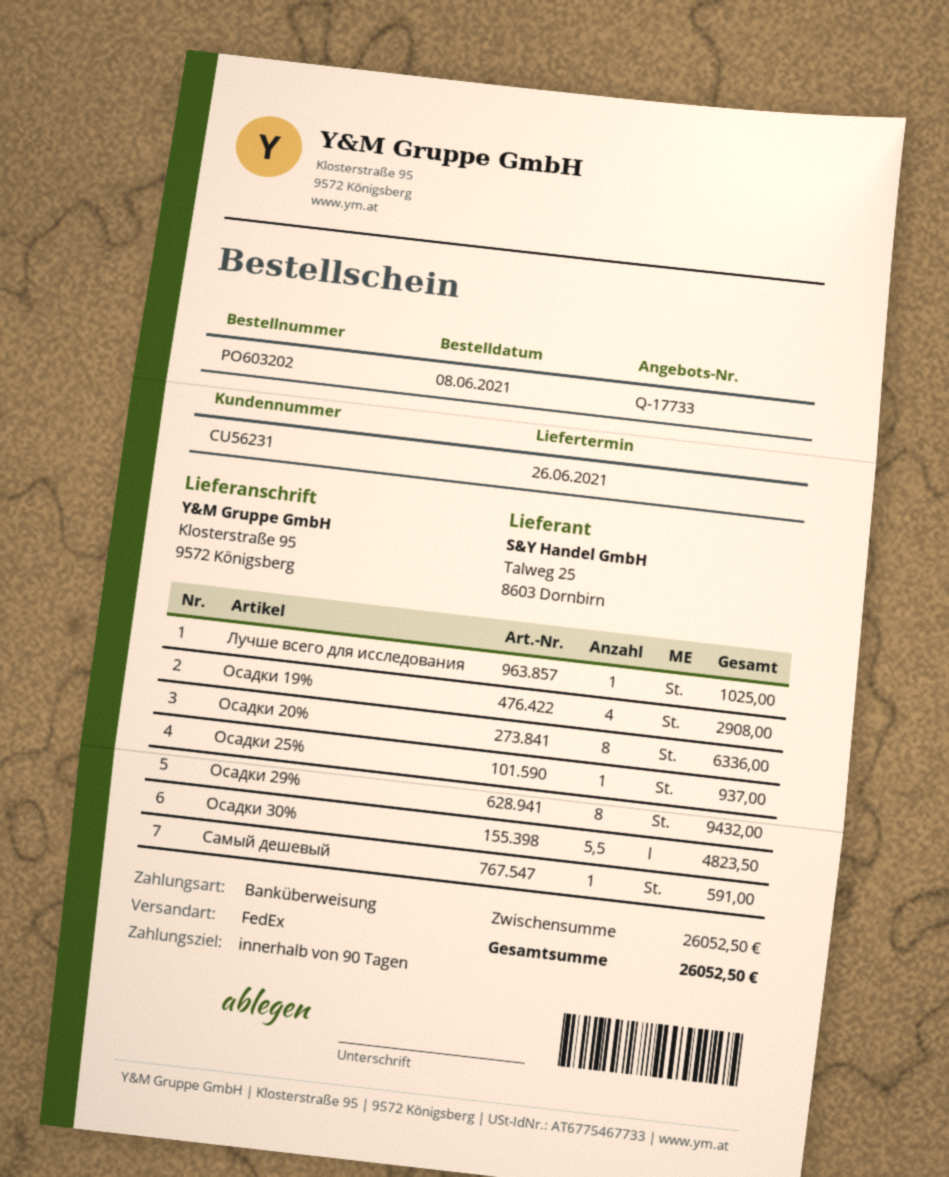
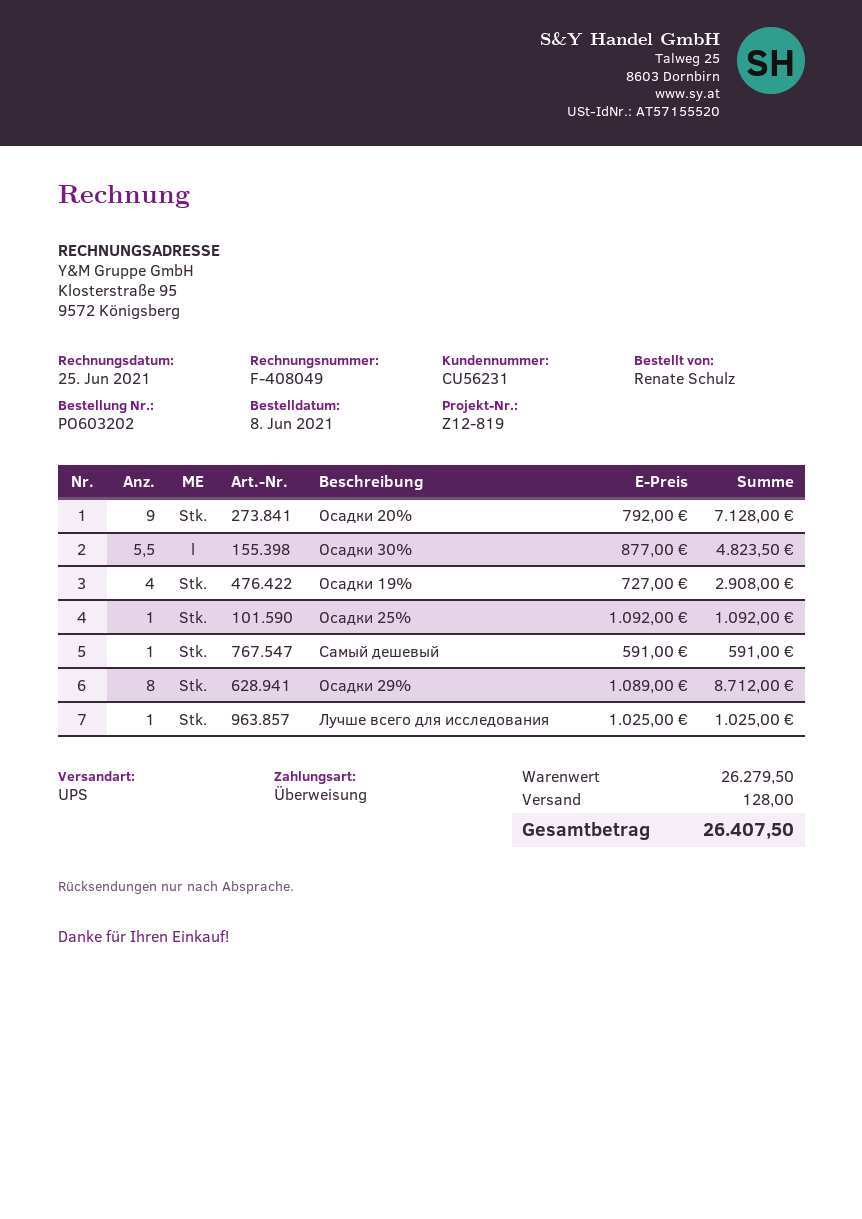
shipping method: FedEx -> UPS
Осадки 20%: 8 for 6336.00 -> 9 for 7128.00
Осадки 25%: 1 for 937.00 -> 1 for 1092.00
Осадки 29%: 8 for 9432.00 -> 8 for 8712.00
subtotal: 26052.50 -> 26279.50
shipping: none -> 128.00
total: 26052.50 -> 26407.50

